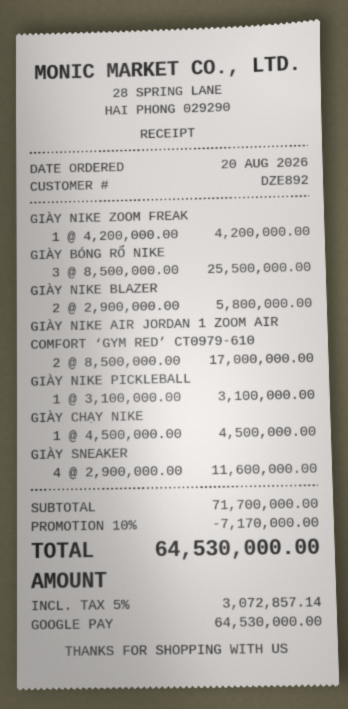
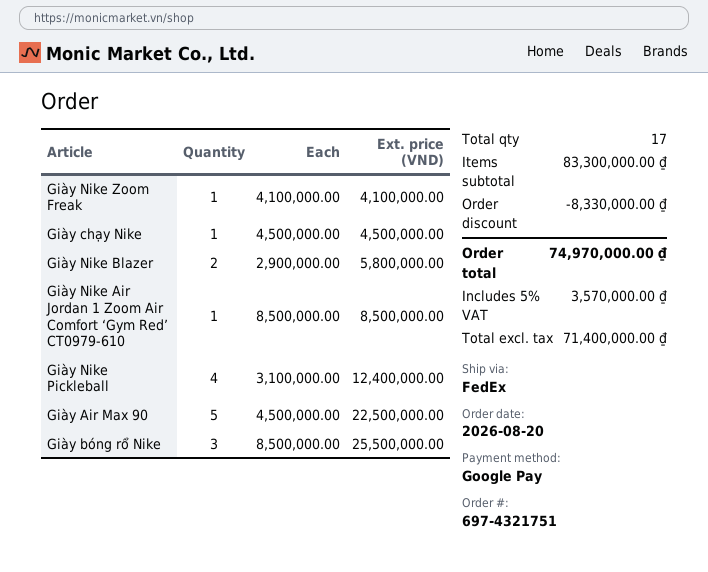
GIÀY NIKE ZOOM FREAK: 1 x 4200000.00 = 4200000.00 -> 1 x 4100000.00 = 4100000.00
GIÀY NIKE AIR JORDAN 1 ZOOM AIR COMFORT ‘GYM RED’ CT0979-610: 2 x 8500000.00 = 17000000.00 -> 1 x 8500000.00 = 8500000.00
GIÀY NIKE PICKLEBALL: 1 x 3100000.00 = 3100000.00 -> 4 x 3100000.00 = 12400000.00
GIÀY SNEAKER: 4 x 2900000.00 = 11600000.00 -> none
Giày Air Max 90: none -> 5 x 4500000.00 = 22500000.00
subtotal: 71700000.00 -> 83300000.00
discount: 7170000.00 -> 8330000.00
tax: 5% = 3072857.14 -> 5% = 3570000.00
total: 64530000.00 -> 74970000.00

